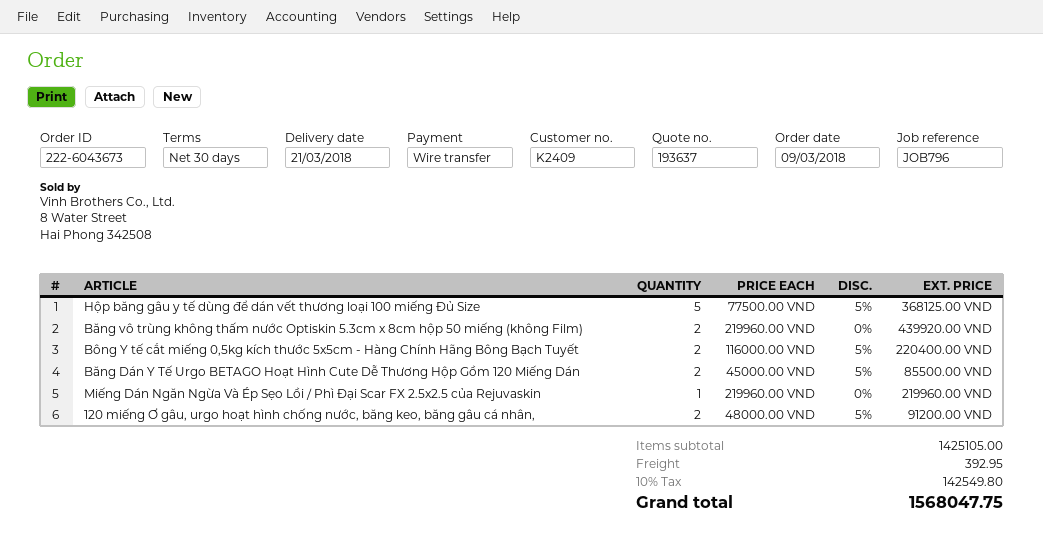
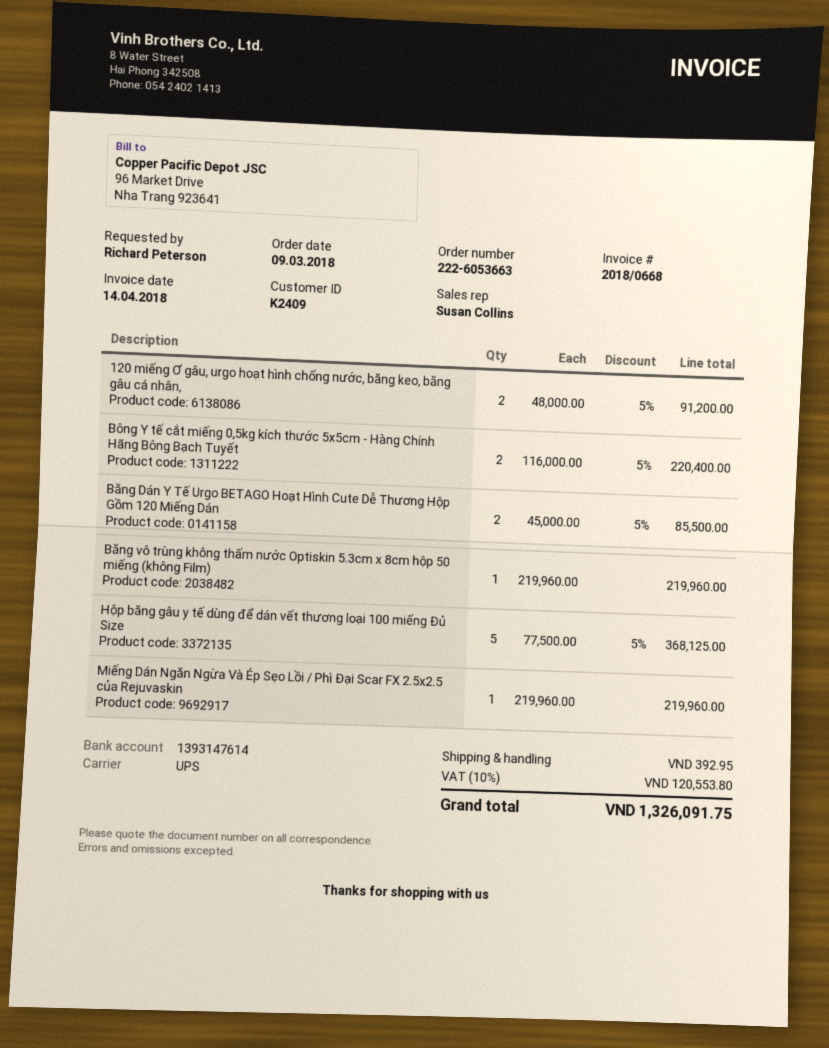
order number: 222-6043673 -> 222-6053663
Băng vô trùng không thấm nước Optiskin 5.3cm x 8cm hộp 50 miếng (không Film): 2 x 219960.00 = 439920.00 -> 1 x 219960.00 = 219960.00
tax: 10% = 142549.80 -> 10% = 120553.80
total: 1568047.75 -> 1326091.75

